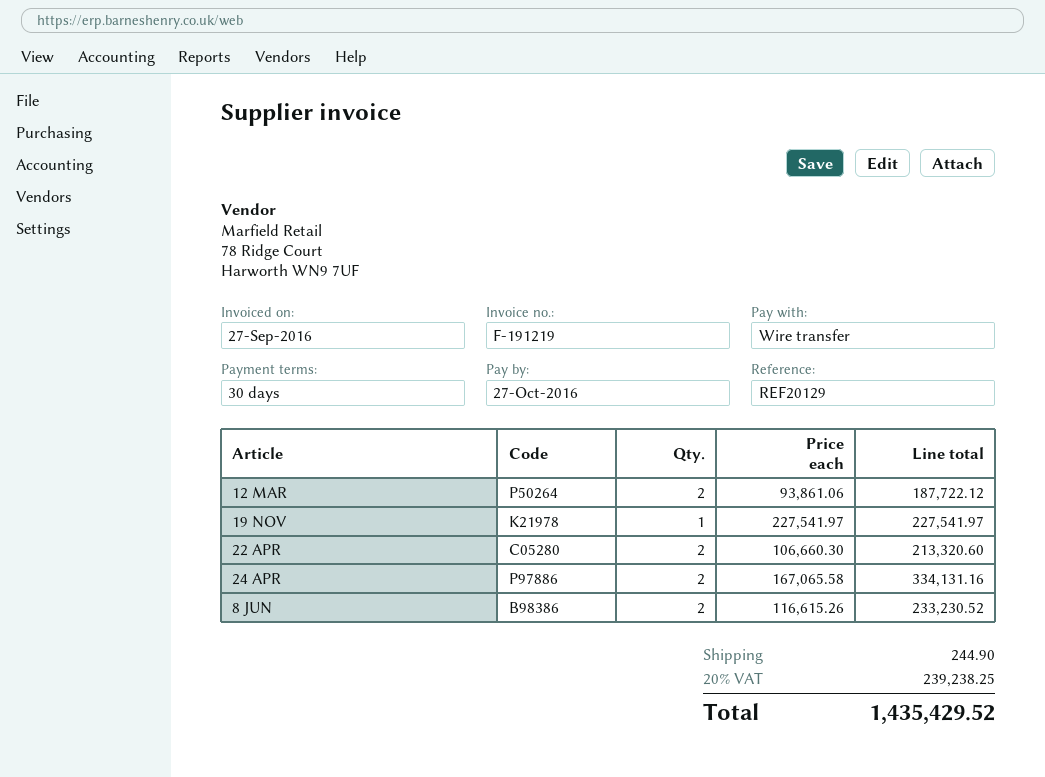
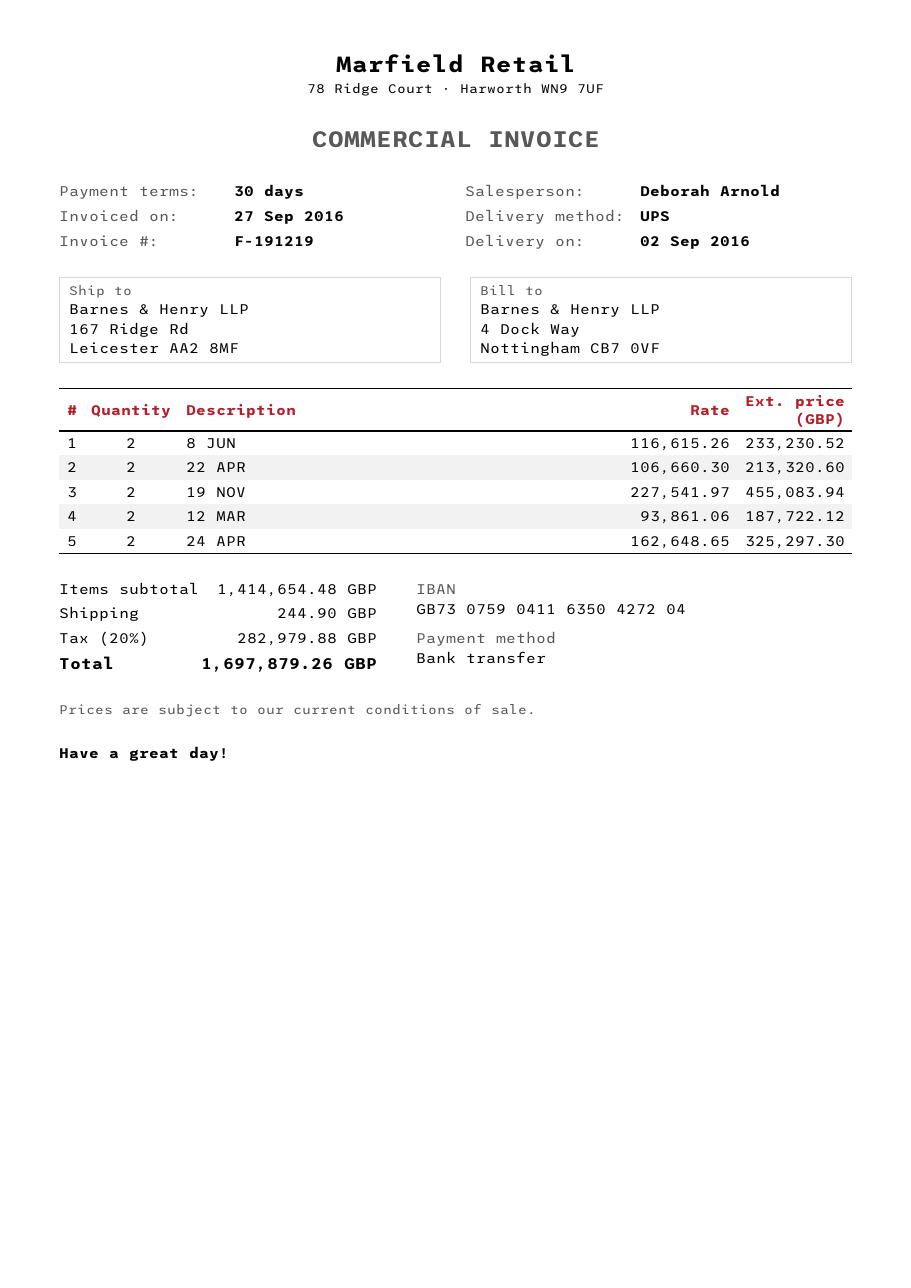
19 NOV: 1 x 227541.97 = 227541.97 -> 2 x 227541.97 = 455083.94
24 APR: 2 x 167065.58 = 334131.16 -> 2 x 162648.65 = 325297.30
tax: 20% = 239238.25 -> 20% = 282979.88
total: 1435429.52 -> 1697879.26

